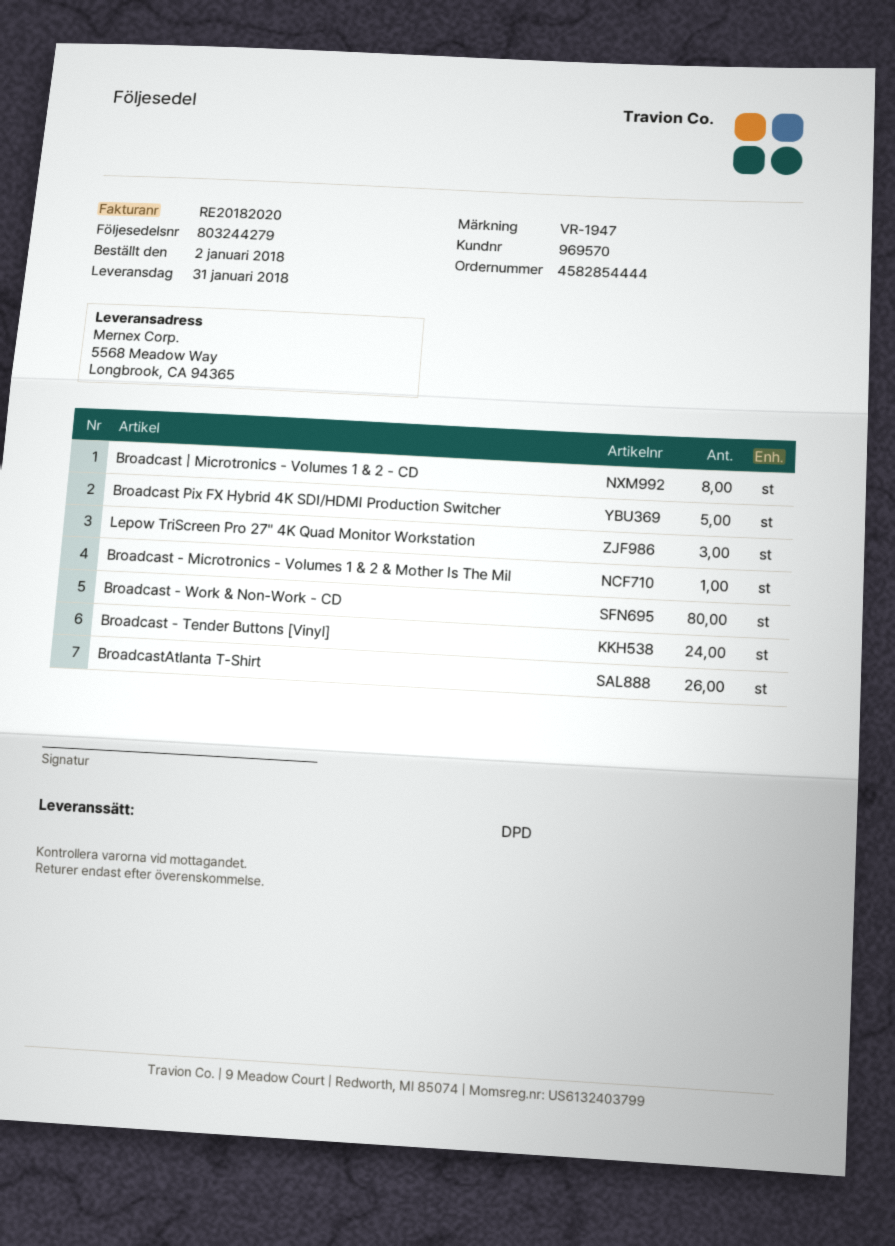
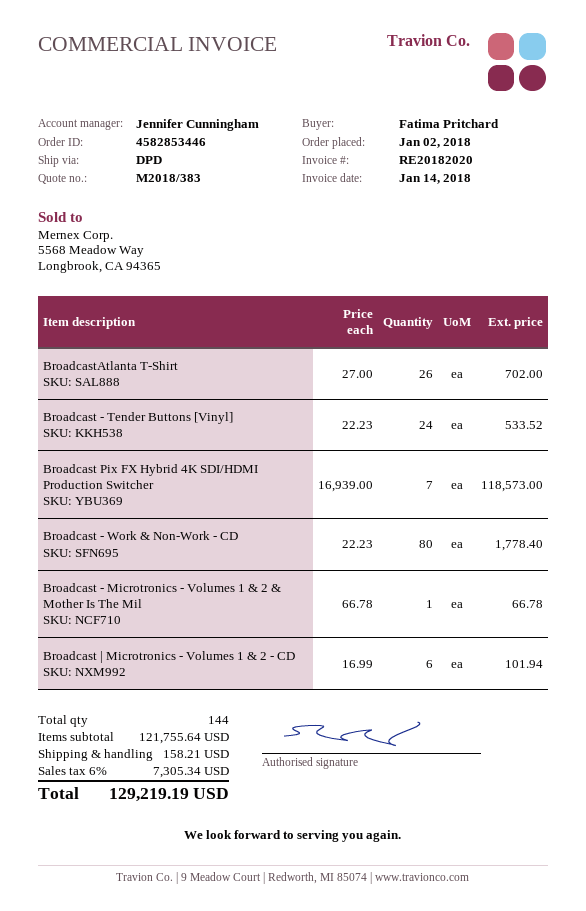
order number: 4582854444 -> 4582853446
Broadcast | Microtronics - Volumes 1 & 2 - CD: 8 -> 6
Broadcast Pix FX Hybrid 4K SDI/HDMI Production Switcher: 5 -> 7
Lepow TriScreen Pro 27" 4K Quad Monitor Workstation: 3 -> none

